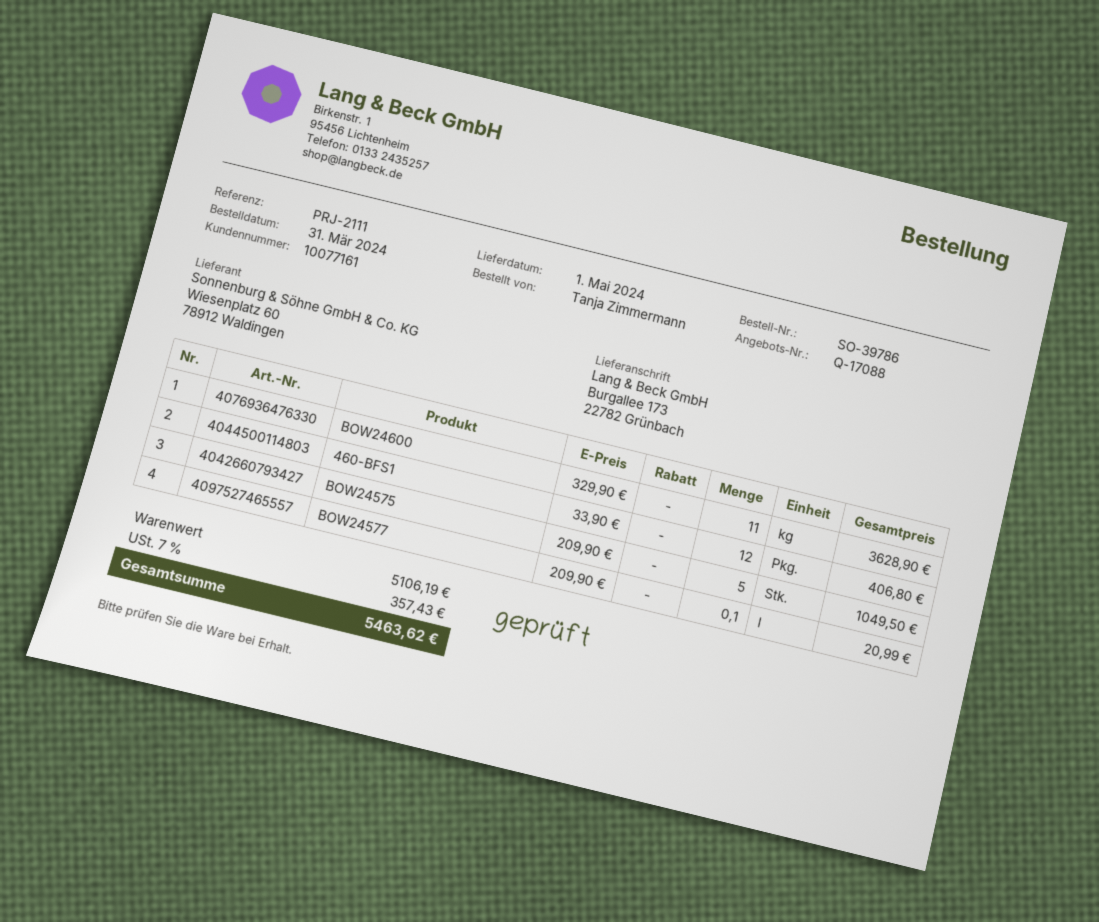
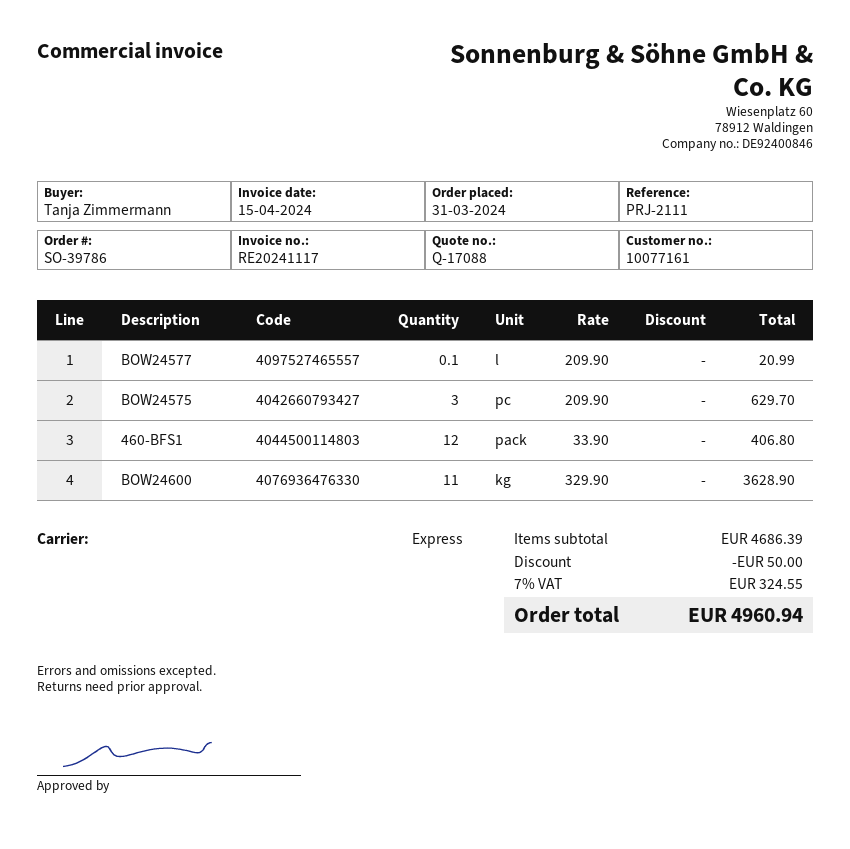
BOW24575: 5 x 209.90 = 1049.50 -> 3 x 209.90 = 629.70
subtotal: 5106.19 -> 4686.39
discount: none -> 50.00
tax: 7% = 357.43 -> 7% = 324.55
total: 5463.62 -> 4960.94

